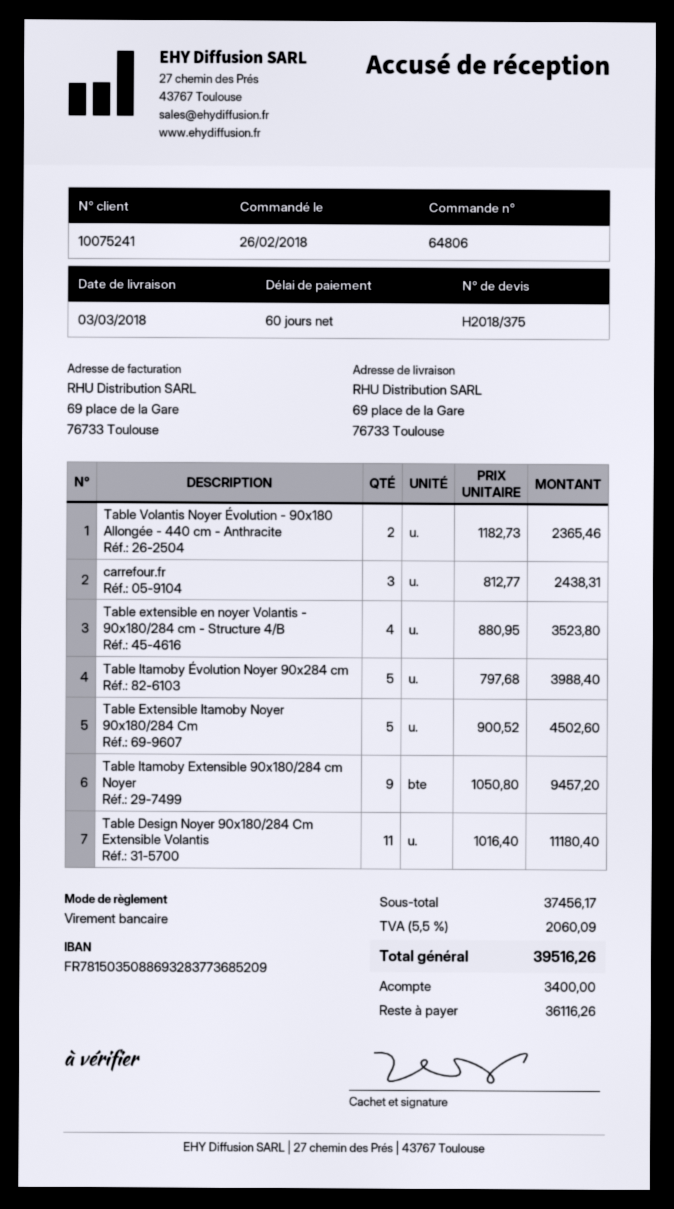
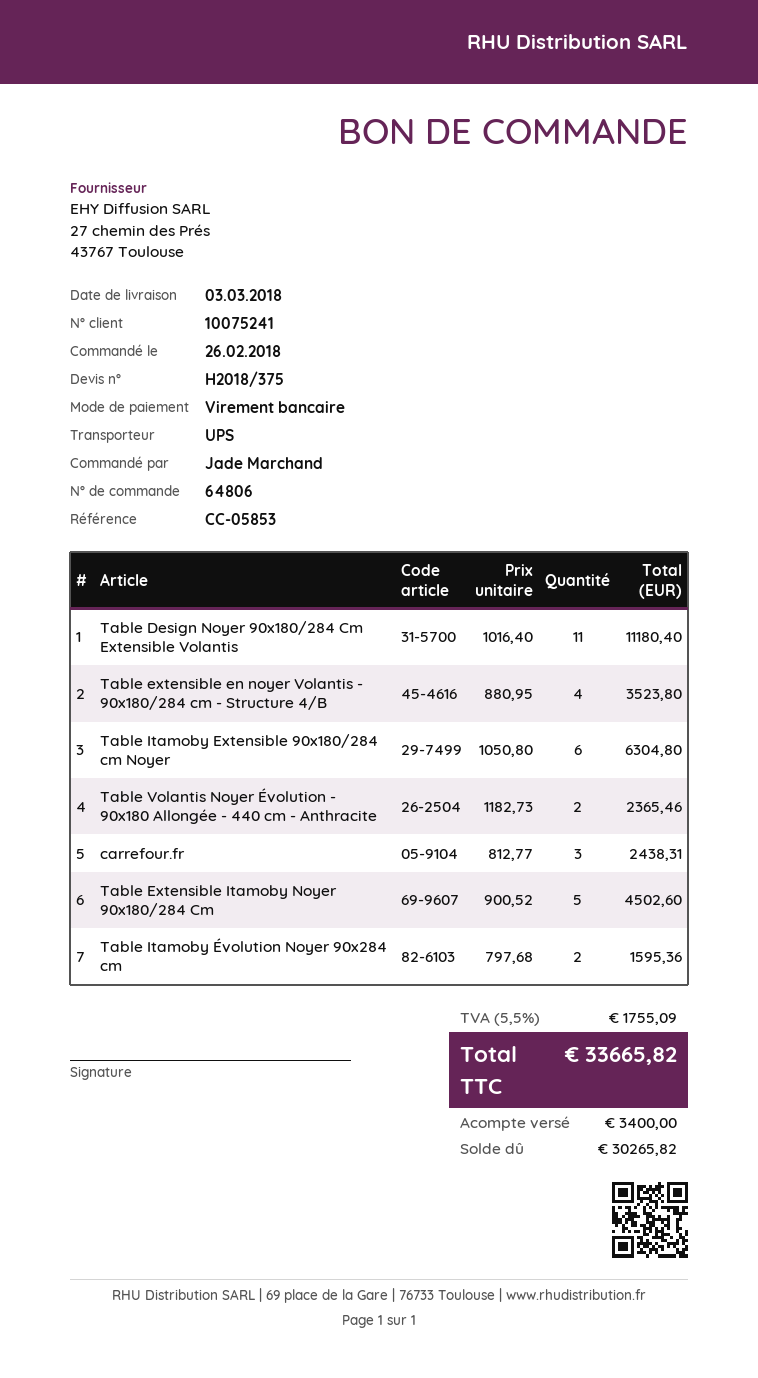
Table Itamoby Évolution Noyer 90x284 cm: 5 x 797.68 = 3988.40 -> 2 x 797.68 = 1595.36
Table Itamoby Extensible 90x180/284 cm Noyer: 9 x 1050.80 = 9457.20 -> 6 x 1050.80 = 6304.80
tax: 5.5% = 2060.09 -> 5.5% = 1755.09
total: 39516.26 -> 33665.82
balance: 36116.26 -> 30265.82

